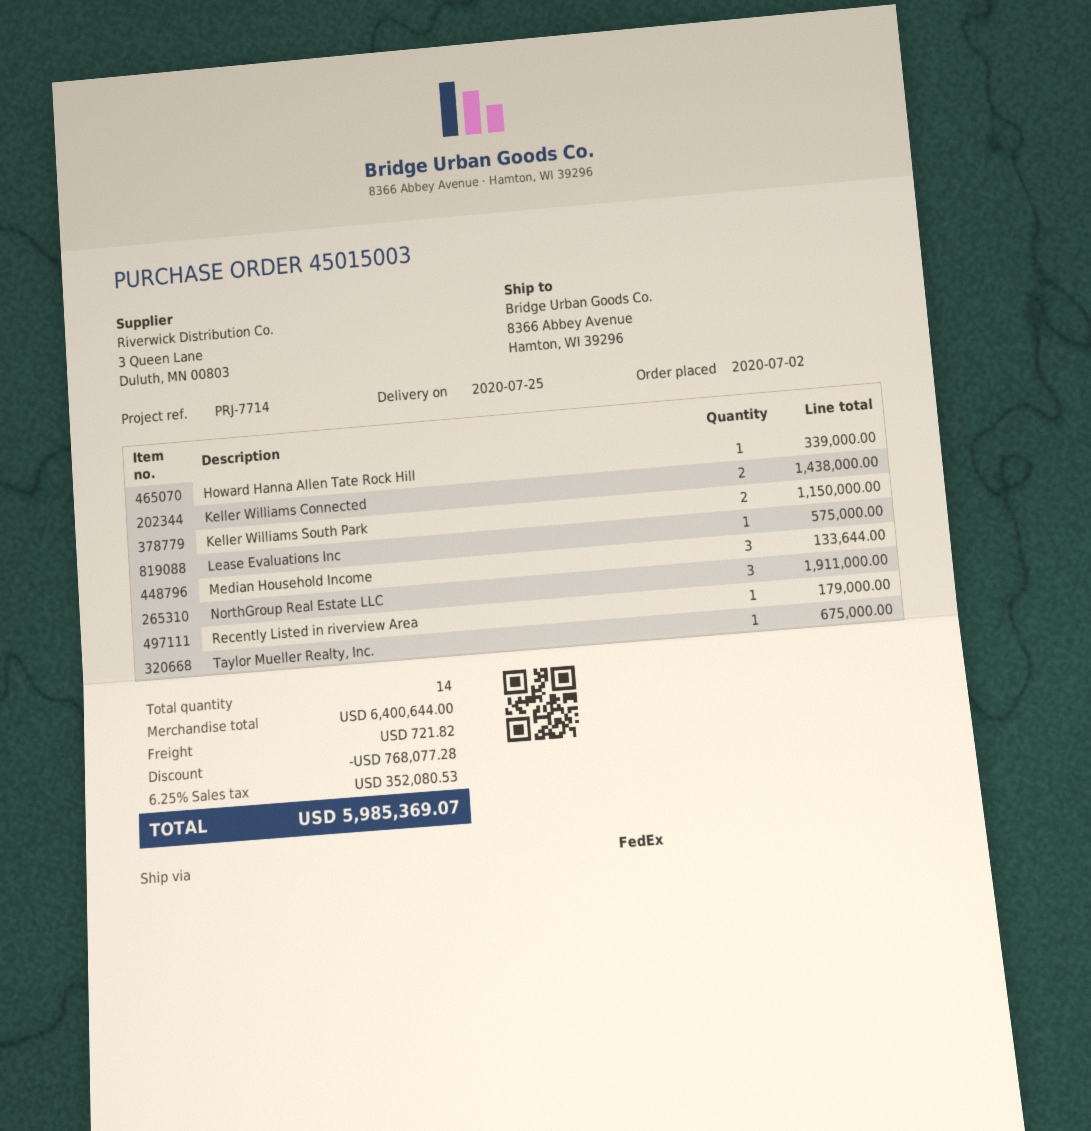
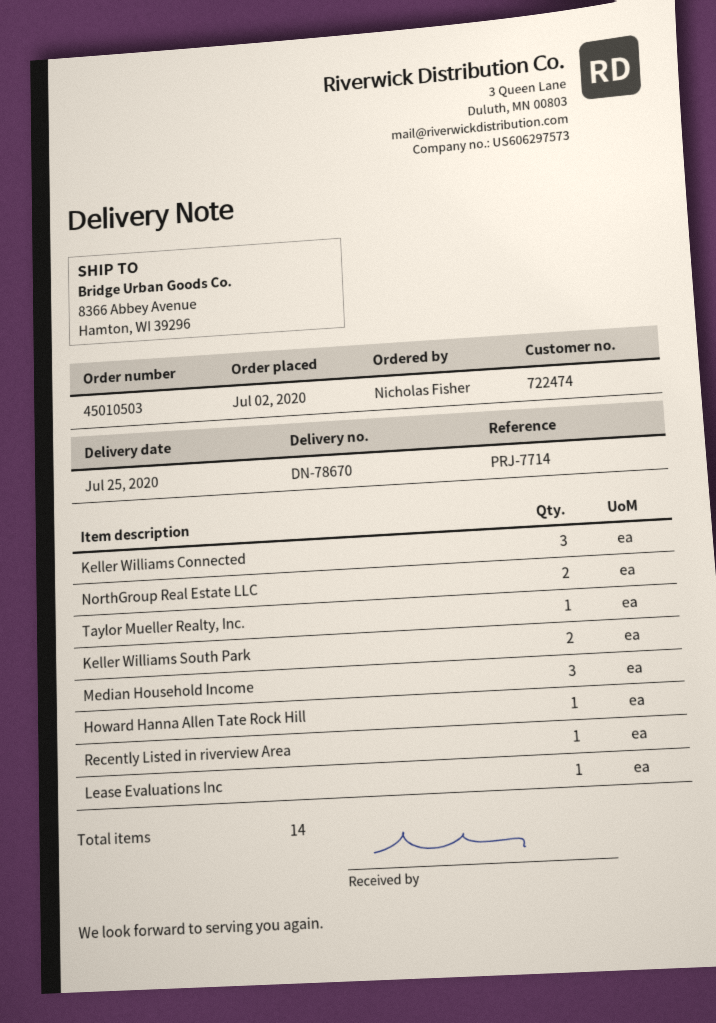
order number: 45015003 -> 45010503
Keller Williams Connected: 2 -> 3
NorthGroup Real Estate LLC: 3 -> 2

